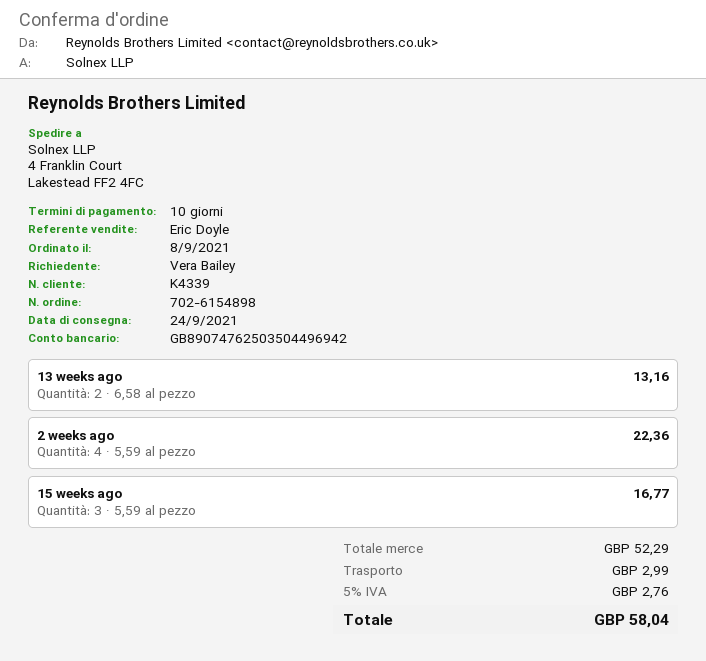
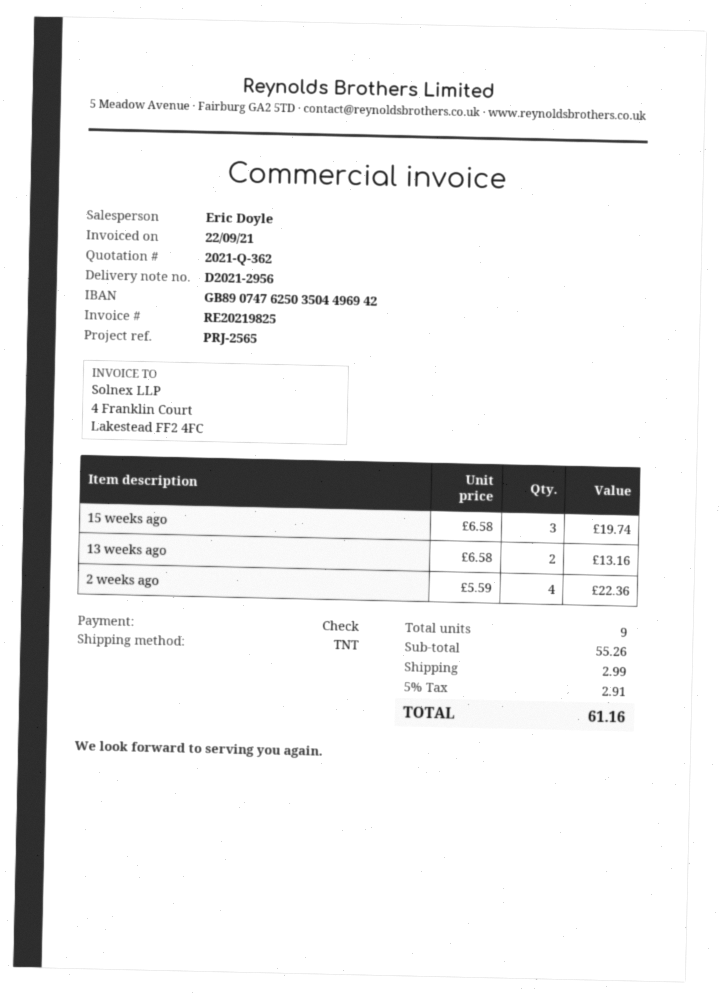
15 weeks ago: 3 x 5.59 = 16.77 -> 3 x 6.58 = 19.74
subtotal: 52.29 -> 55.26
tax: 5% = 2.76 -> 5% = 2.91
total: 58.04 -> 61.16

